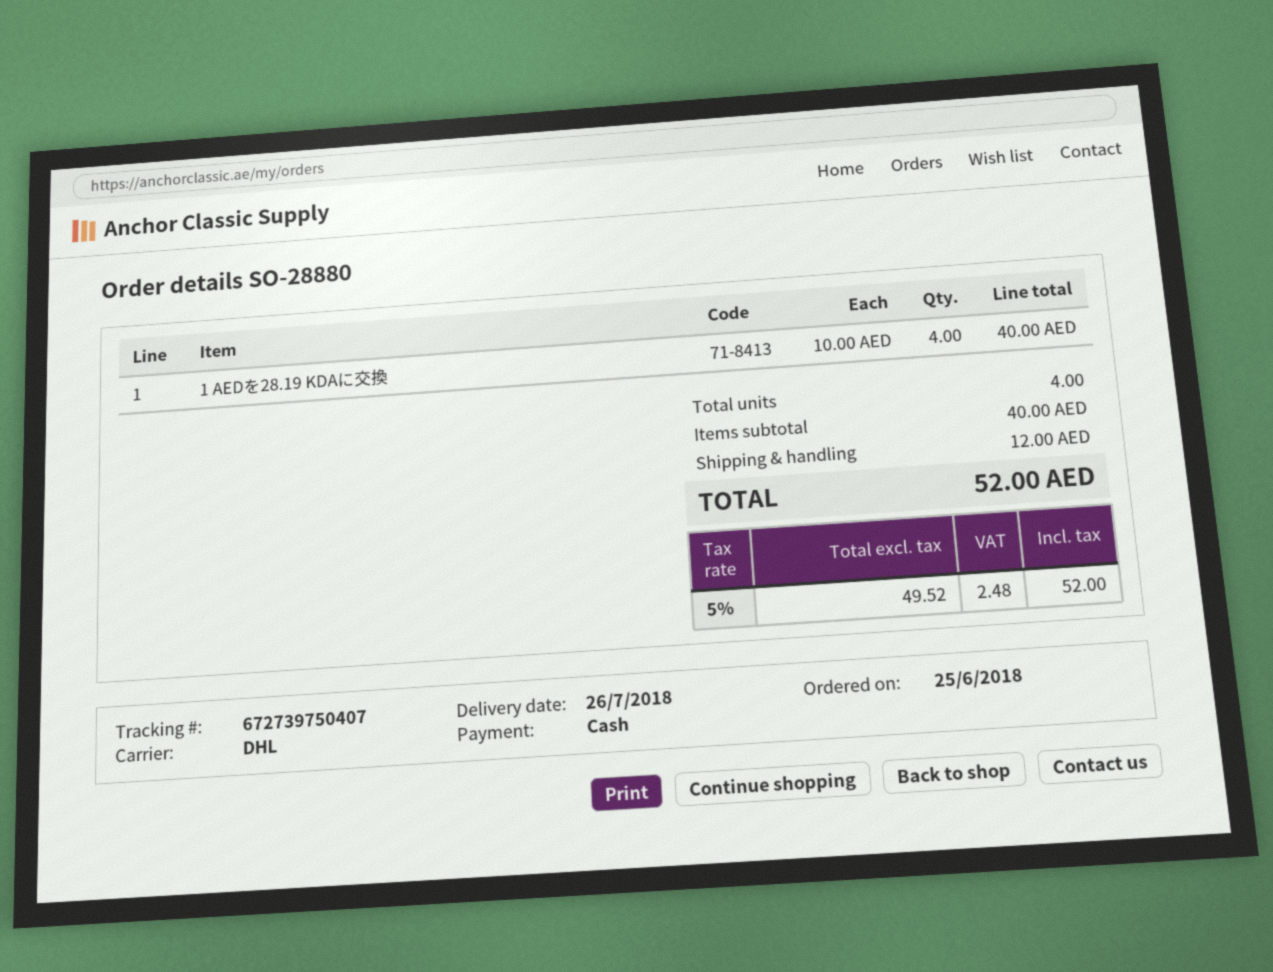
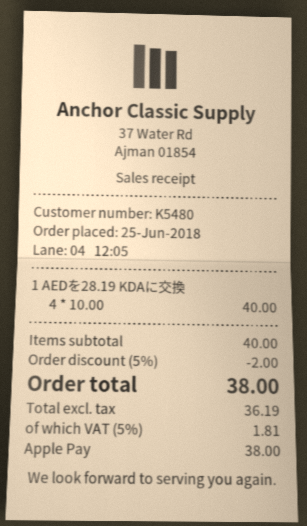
payment method: cash -> Apple Pay
discount: none -> 5% = 2.00
shipping: 12.00 -> none
net: 49.52 -> 36.19
tax: 5% = 2.48 -> 5% = 1.81
total: 52.00 -> 38.00

